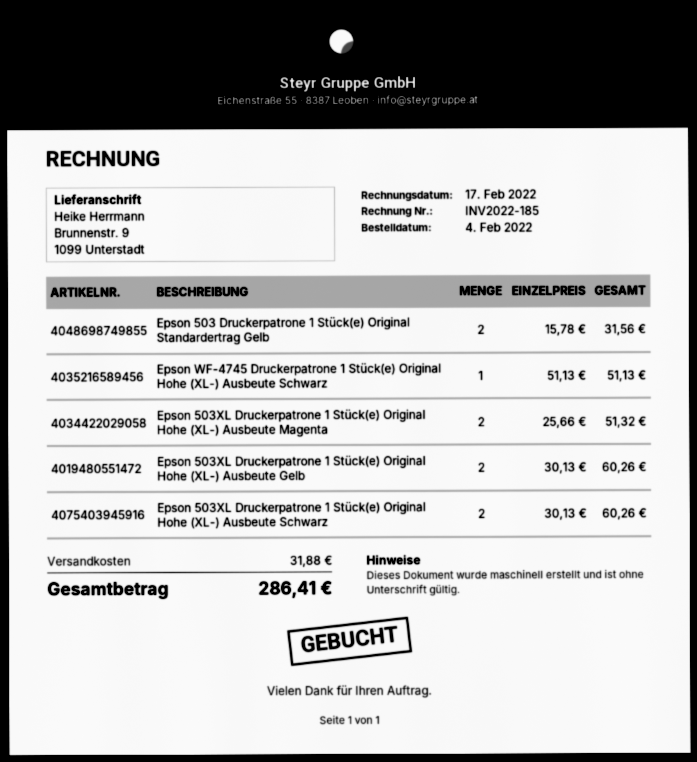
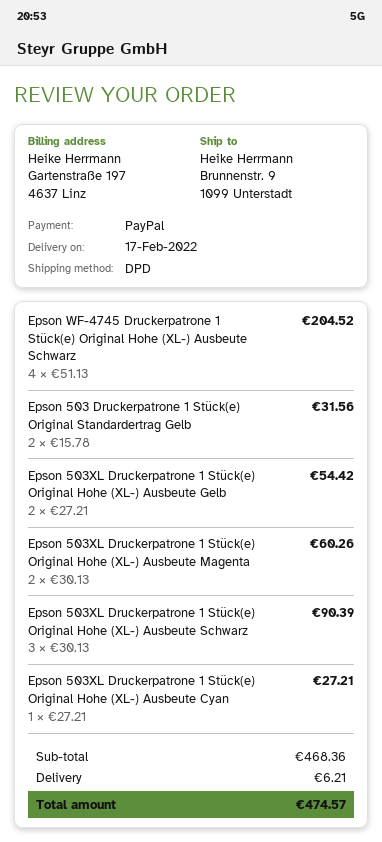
Epson WF-4745 Druckerpatrone 1 Stück(e) Original Hohe (XL-) Ausbeute Schwarz: 1 x 51.13 = 51.13 -> 4 x 51.13 = 204.52
Epson 503XL Druckerpatrone 1 Stück(e) Original Hohe (XL-) Ausbeute Magenta: 2 x 25.66 = 51.32 -> 2 x 30.13 = 60.26
Epson 503XL Druckerpatrone 1 Stück(e) Original Hohe (XL-) Ausbeute Gelb: 2 x 30.13 = 60.26 -> 2 x 27.21 = 54.42
Epson 503XL Druckerpatrone 1 Stück(e) Original Hohe (XL-) Ausbeute Schwarz: 2 x 30.13 = 60.26 -> 3 x 30.13 = 90.39
Epson 503XL Druckerpatrone 1 Stück(e) Original Hohe (XL-) Ausbeute Cyan: none -> 1 x 27.21 = 27.21
shipping: 31.88 -> 6.21
total: 286.41 -> 474.57

